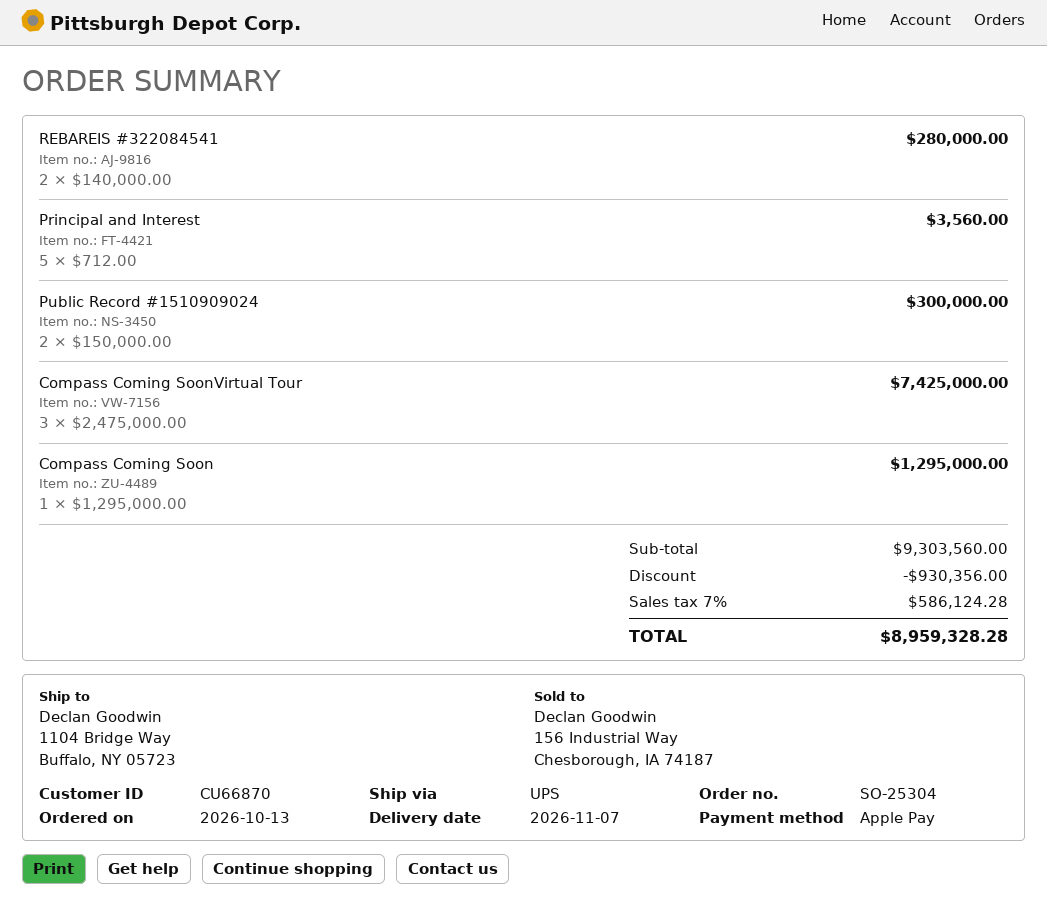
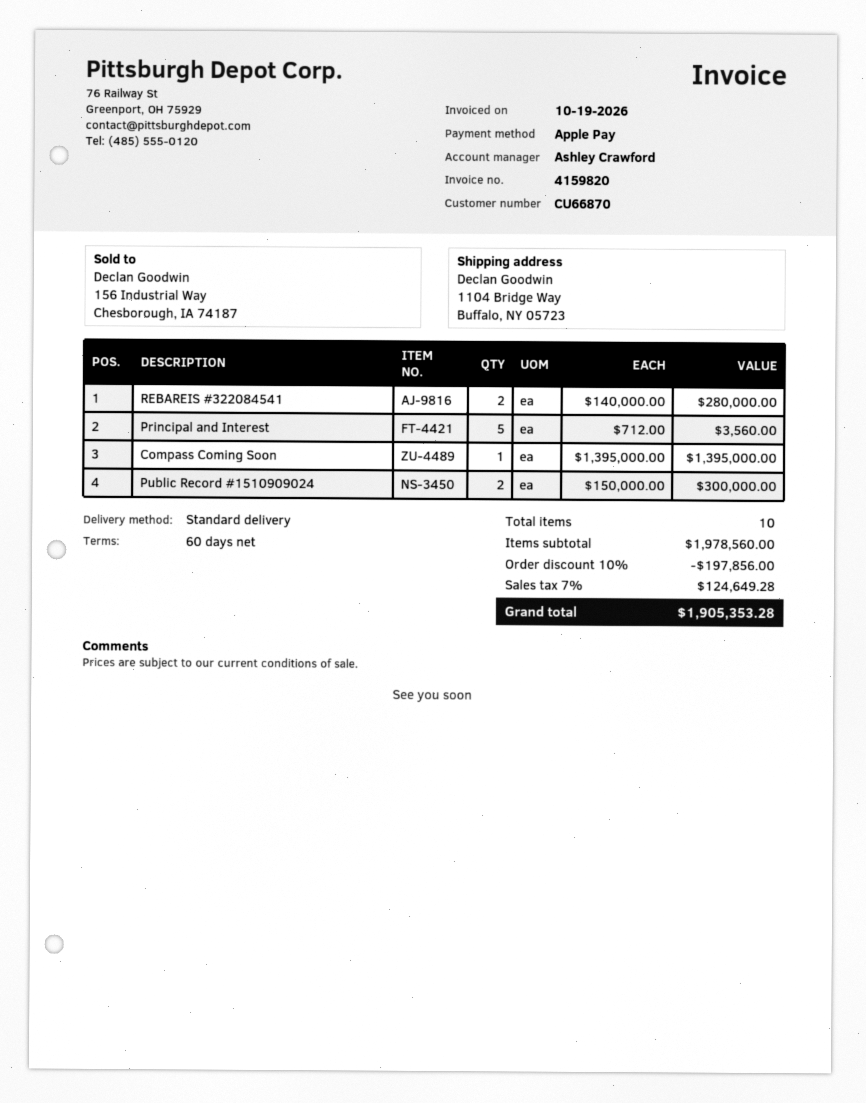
shipping method: UPS -> standard
Compass Coming SoonVirtual Tour: 3 x 2475000.00 = 7425000.00 -> none
Compass Coming Soon: 1 x 1295000.00 = 1295000.00 -> 1 x 1395000.00 = 1395000.00
subtotal: 9303560.00 -> 1978560.00
discount: 930356.00 -> 197856.00
tax: 7% = 586124.28 -> 7% = 124649.28
total: 8959328.28 -> 1905353.28

